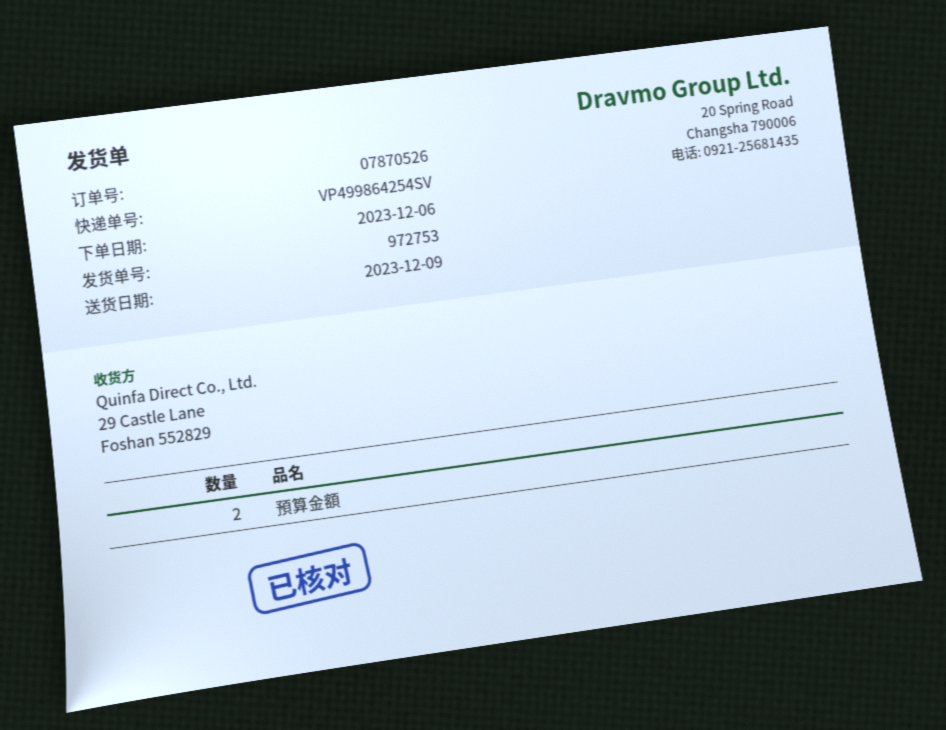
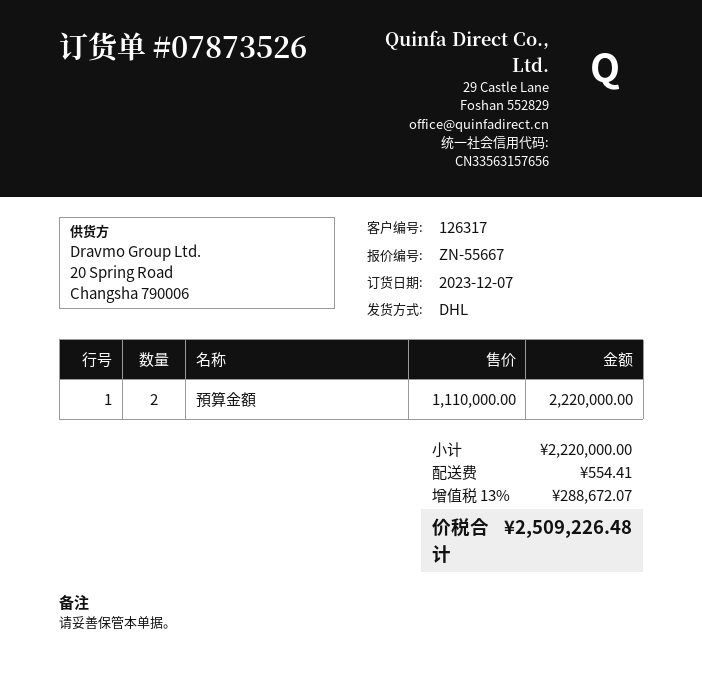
order number: 07870526 -> 07873526
order date: 2023-12-06 -> 2023-12-07

